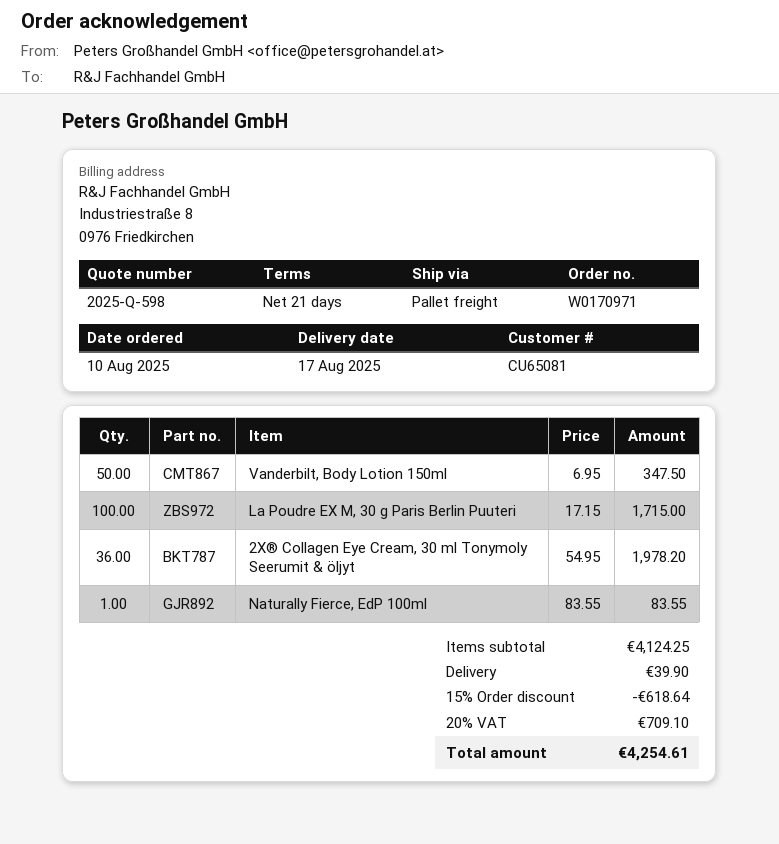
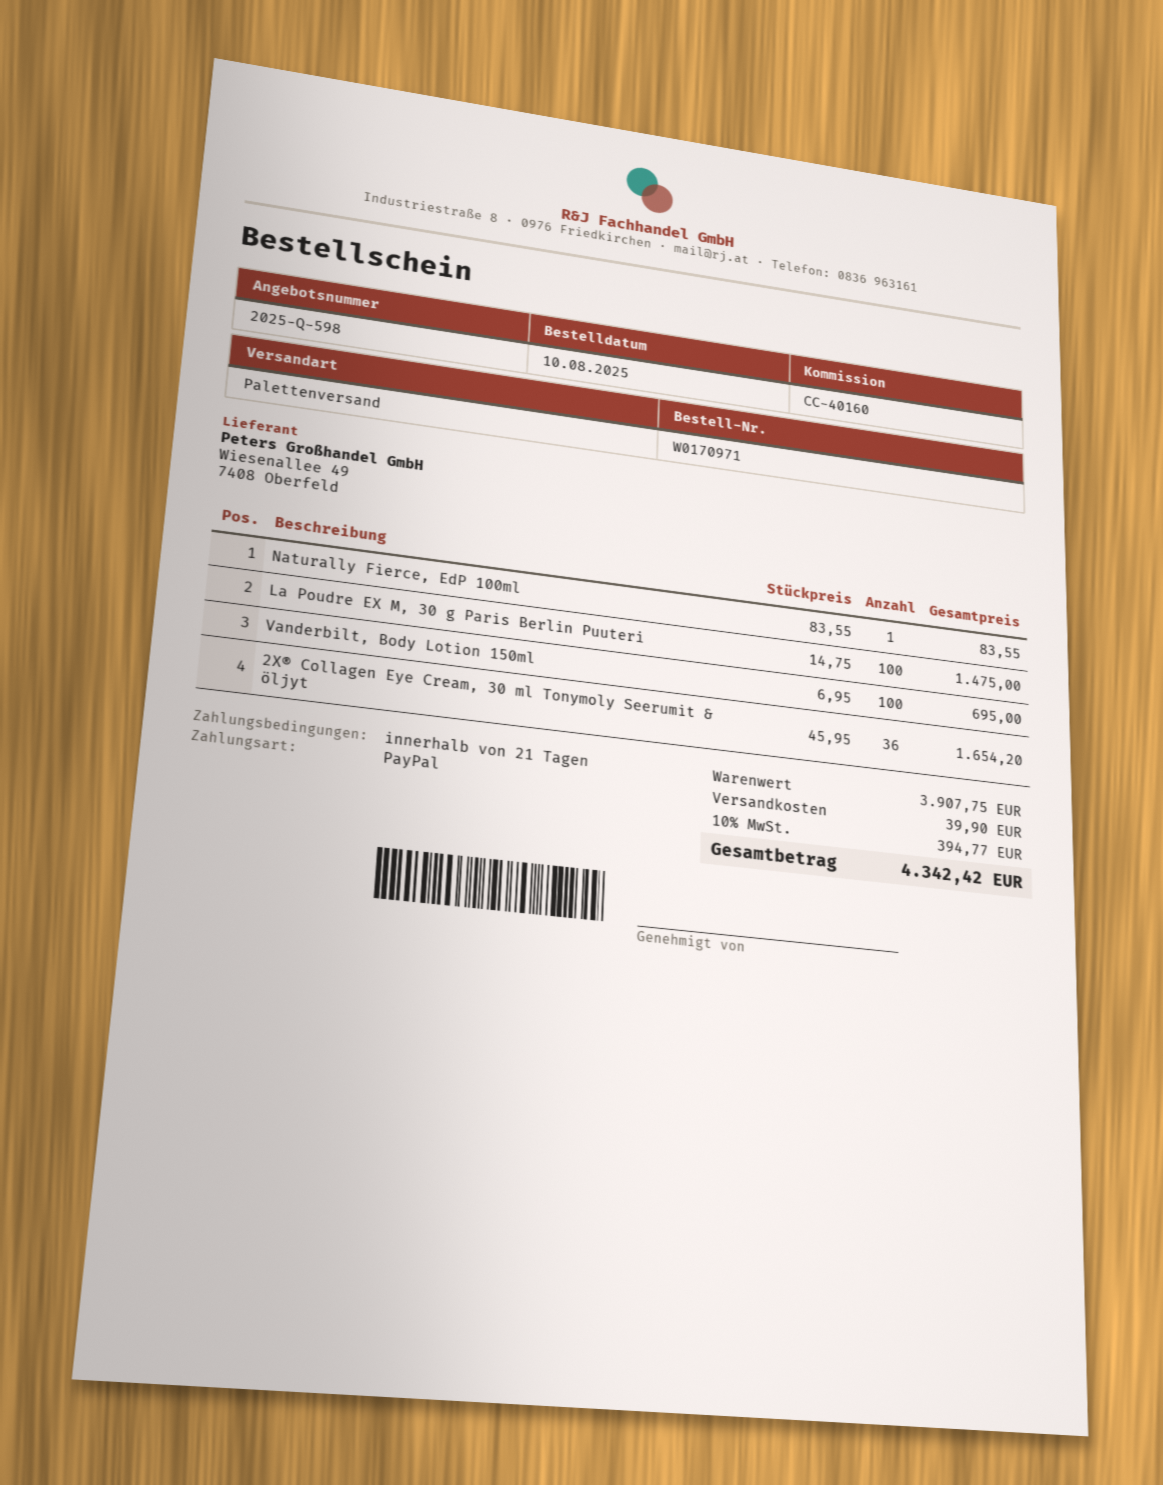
Vanderbilt, Body Lotion 150ml: 50 x 6.95 = 347.50 -> 100 x 6.95 = 695.00
La Poudre EX M, 30 g Paris Berlin Puuteri: 100 x 17.15 = 1715.00 -> 100 x 14.75 = 1475.00
2X® Collagen Eye Cream, 30 ml Tonymoly Seerumit & öljyt: 36 x 54.95 = 1978.20 -> 36 x 45.95 = 1654.20
subtotal: 4124.25 -> 3907.75
discount: 15% = 618.64 -> none
tax: 20% = 709.10 -> 10% = 394.77
total: 4254.61 -> 4342.42

